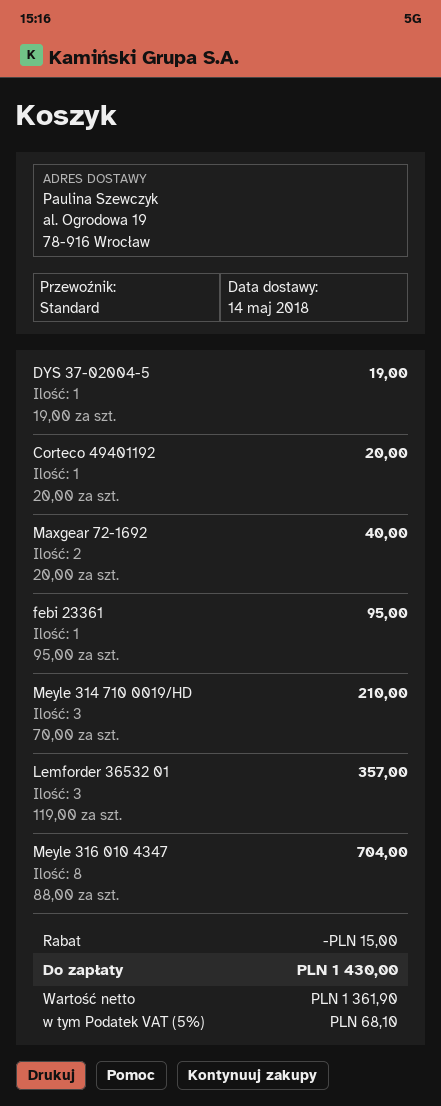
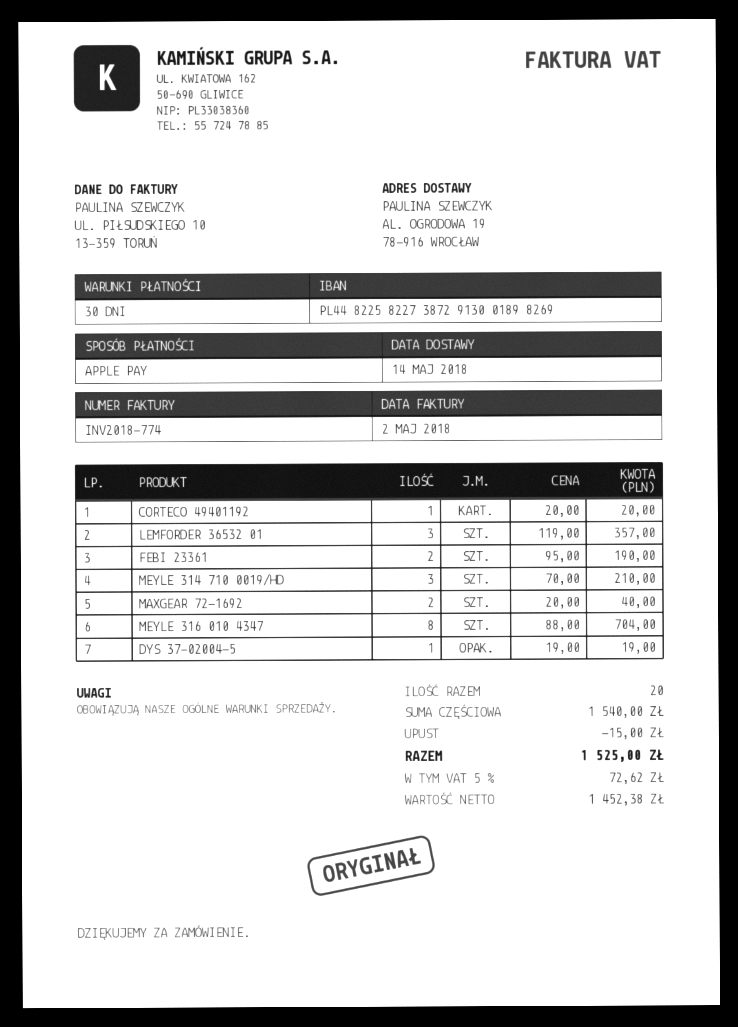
febi 23361: 1 x 95.00 = 95.00 -> 2 x 95.00 = 190.00
net: 1361.90 -> 1452.38
tax: 5% = 68.10 -> 5% = 72.62
total: 1430.00 -> 1525.00

